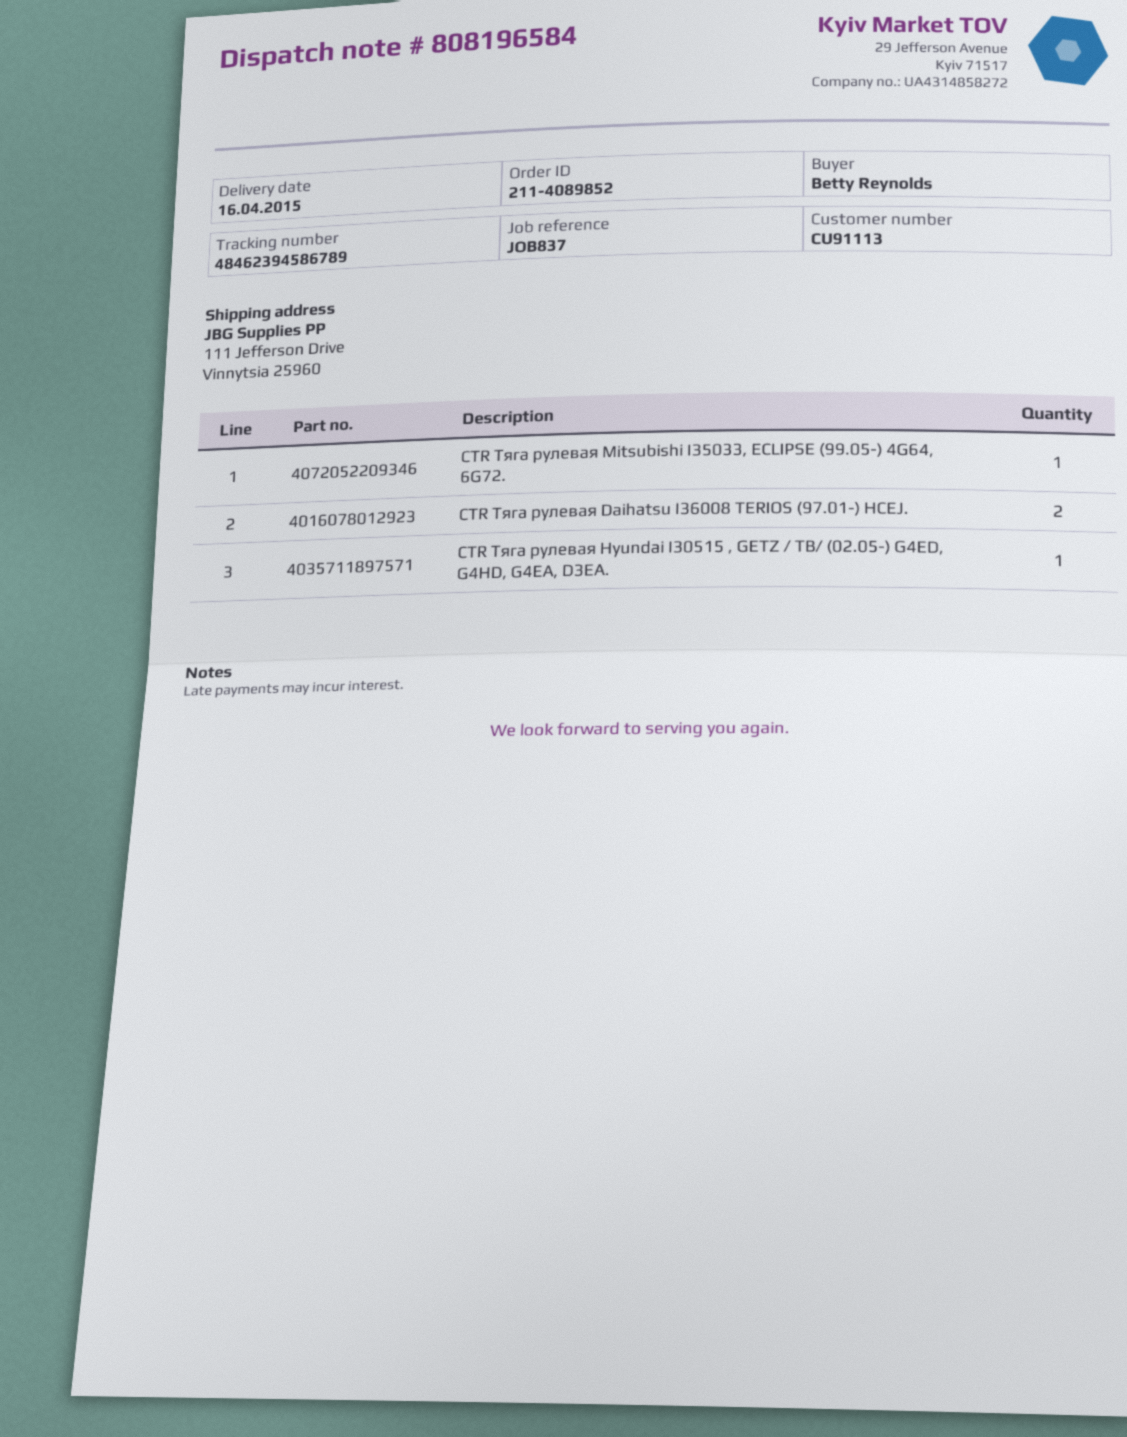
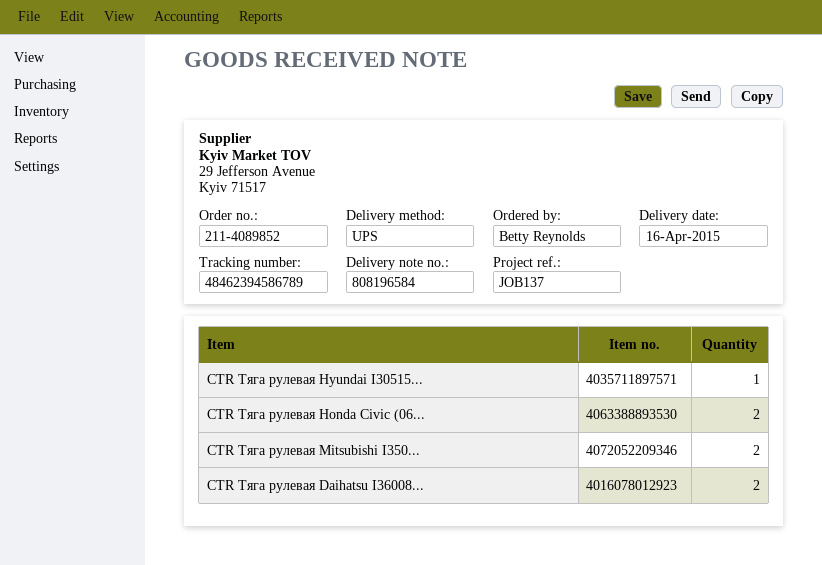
reference: JOB837 -> JOB137
CTR Тяга рулевая Mitsubishi I35033, ECLIPSE (99.05-) 4G64, 6G72.: 1 -> 2
CTR Тяга рулевая Honda Civic (06...: none -> 2

